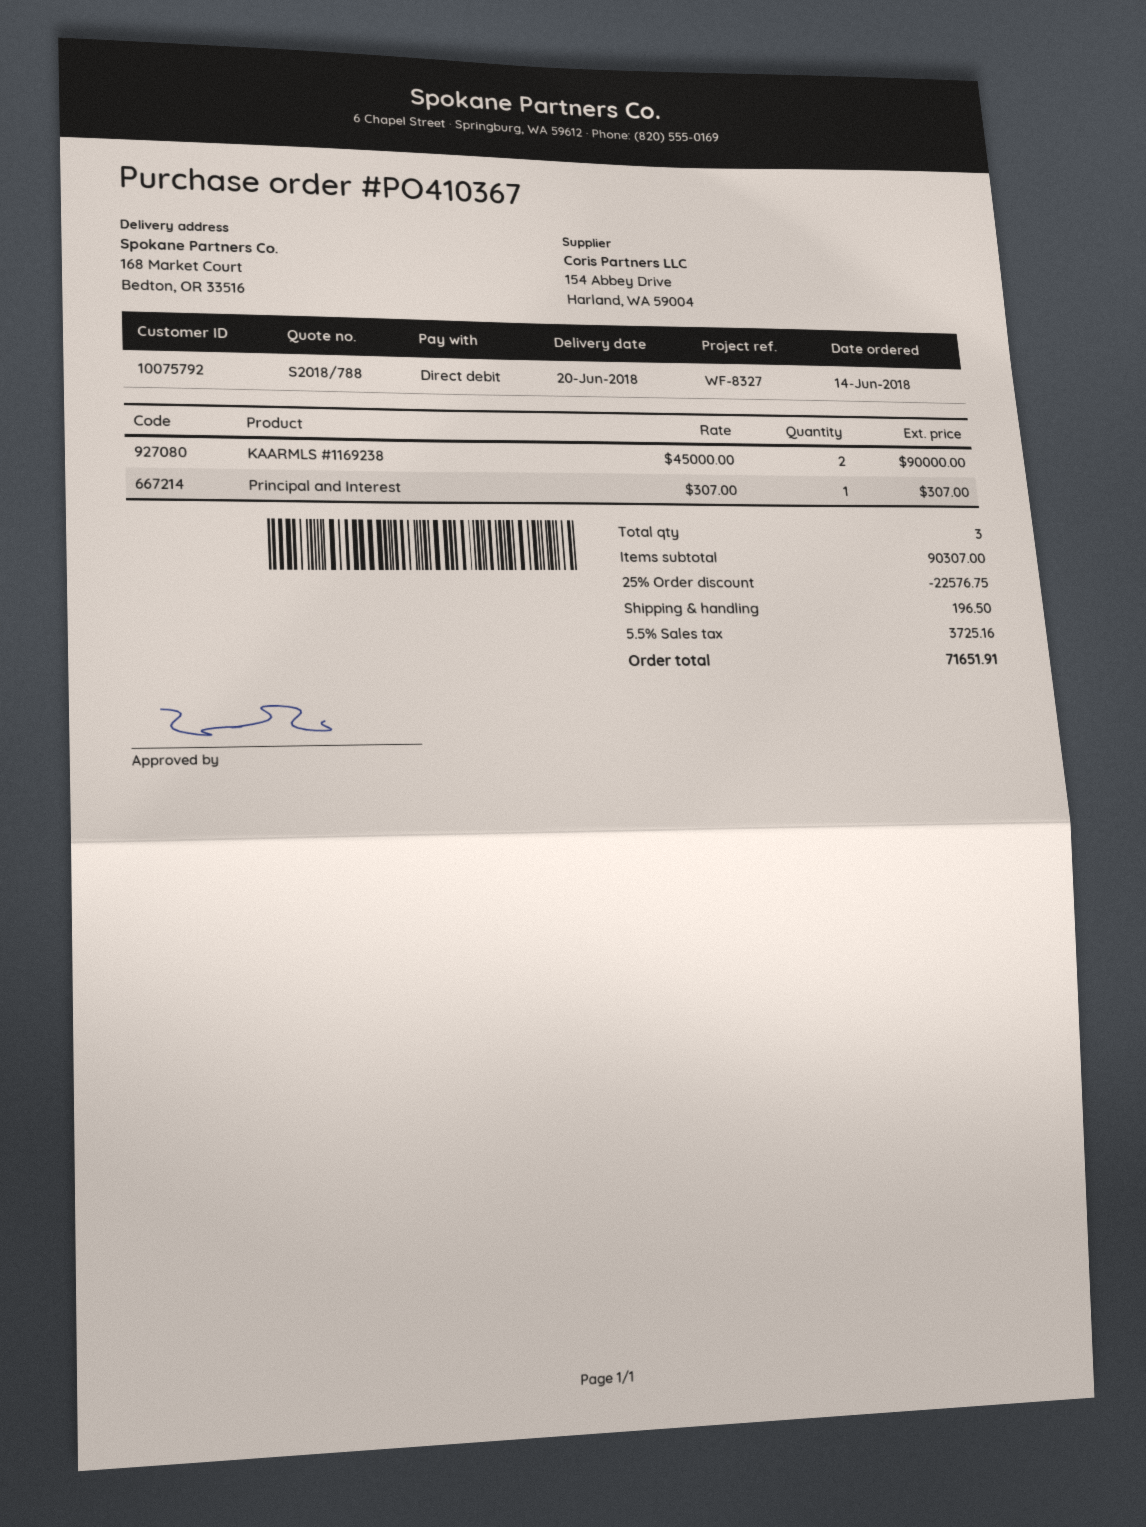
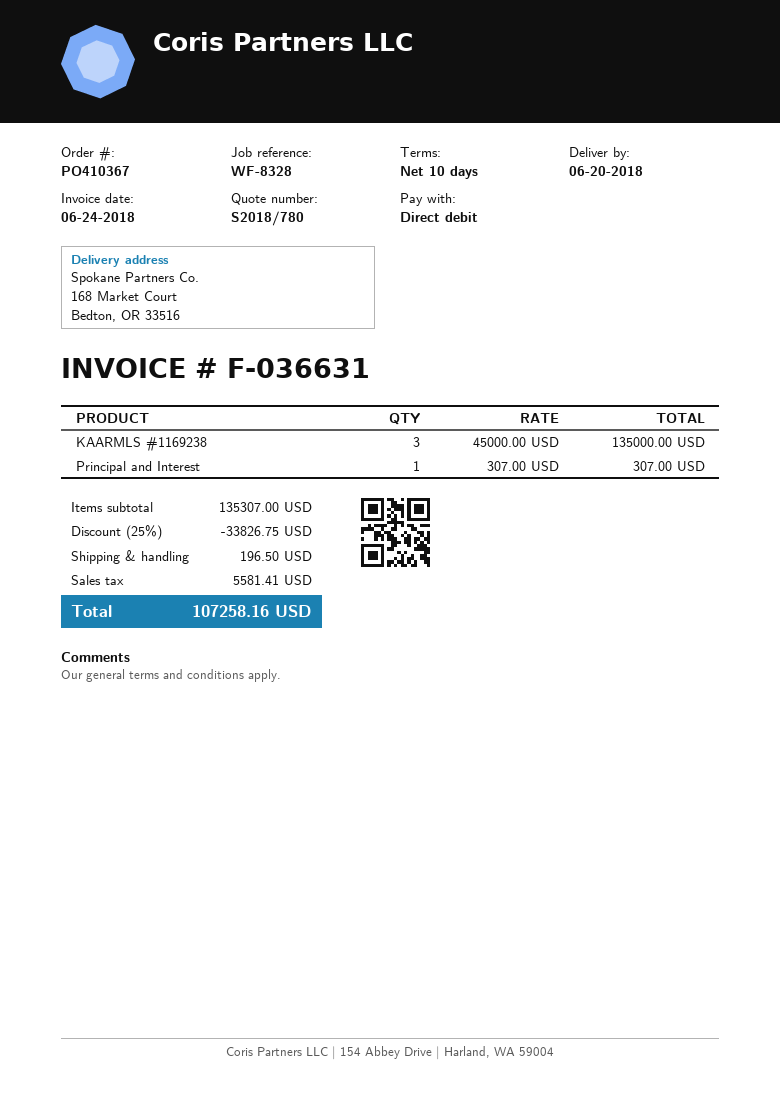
quote number: S2018/788 -> S2018/780
reference: WF-8327 -> WF-8328
KAARMLS #1169238: 2 x 45000.00 = 90000.00 -> 3 x 45000.00 = 135000.00
subtotal: 90307.00 -> 135307.00
discount: 25% = 22576.75 -> 25% = 33826.75
tax: 3725.16 -> 5581.41
total: 71651.91 -> 107258.16

